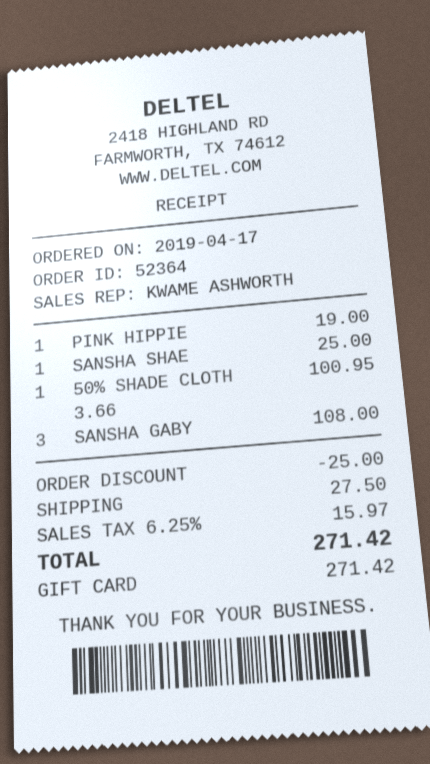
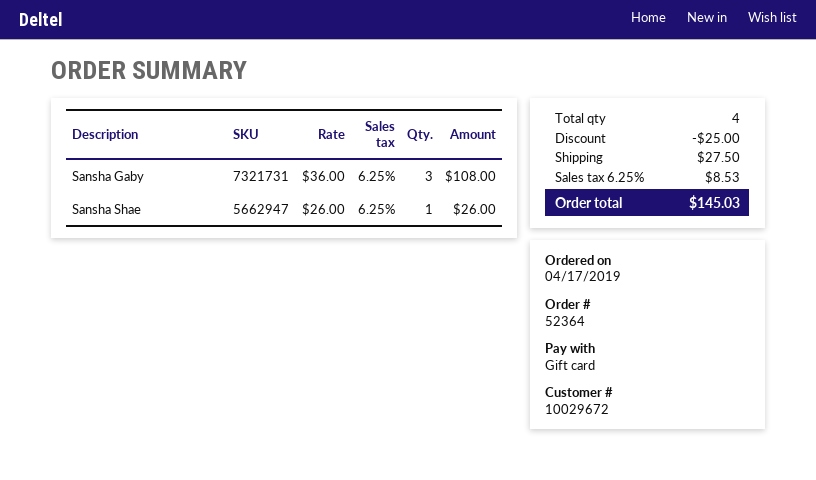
PINK HIPPIE: 1 for 19.00 -> none
SANSHA SHAE: 1 for 25.00 -> 1 for 26.00
50% SHADE CLOTH 3.66: 1 for 100.95 -> none
tax: 6.25% = 15.97 -> 6.25% = 8.53
total: 271.42 -> 145.03

